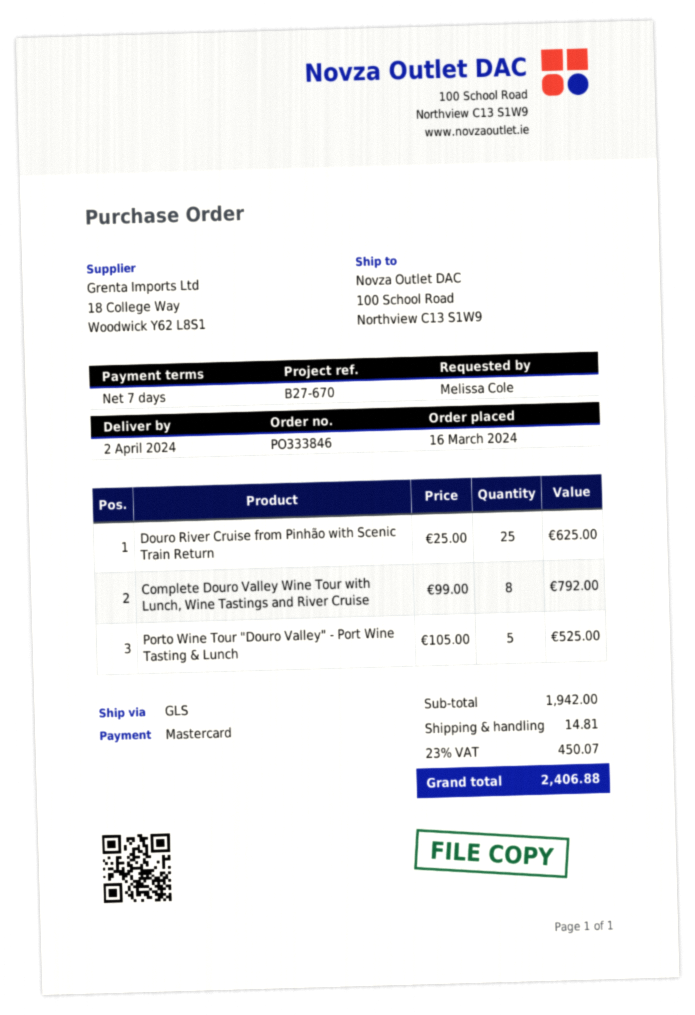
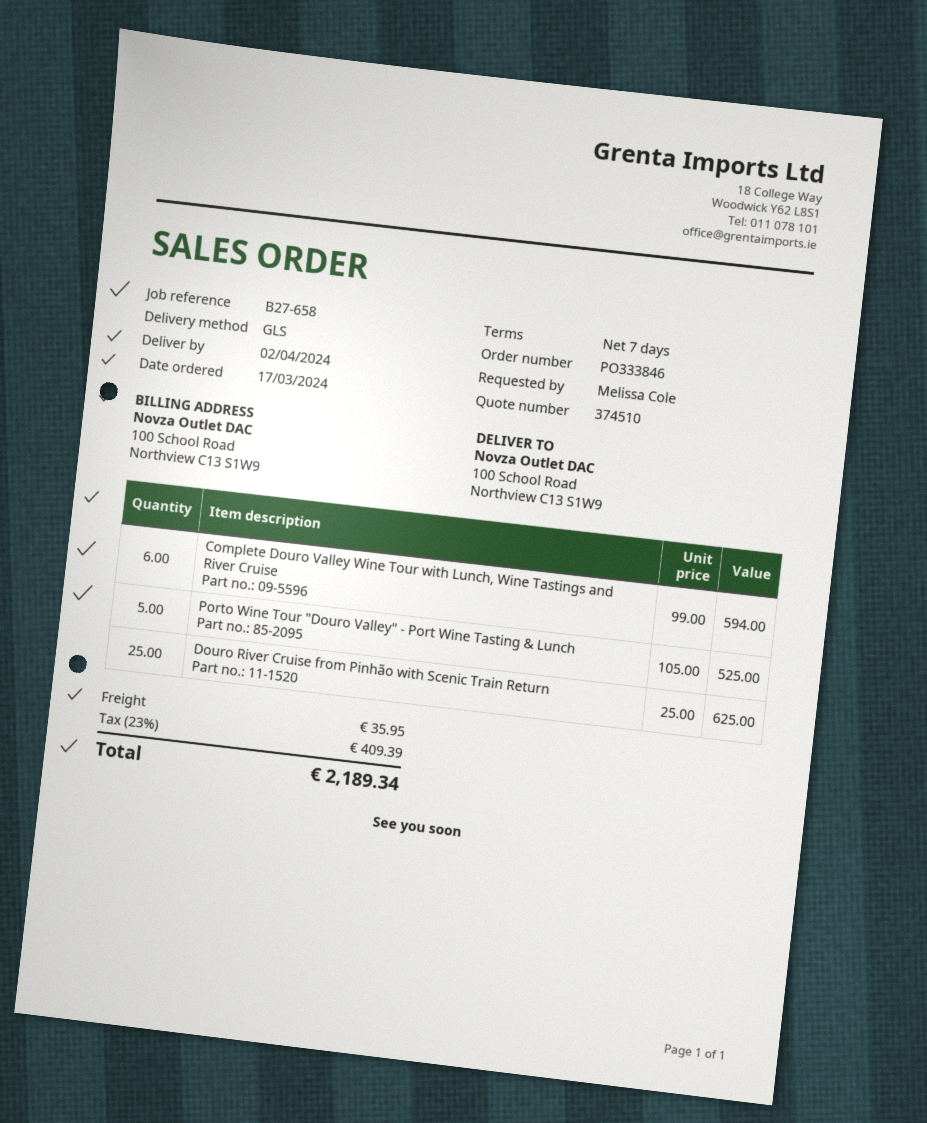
order date: 2024-03-16 -> 2024-03-17
reference: B27-670 -> B27-658
Complete Douro Valley Wine Tour with Lunch, Wine Tastings and River Cruise: 8 x 99.00 = 792.00 -> 6 x 99.00 = 594.00
shipping: 14.81 -> 35.95
tax: 23% = 450.07 -> 23% = 409.39
total: 2406.88 -> 2189.34

